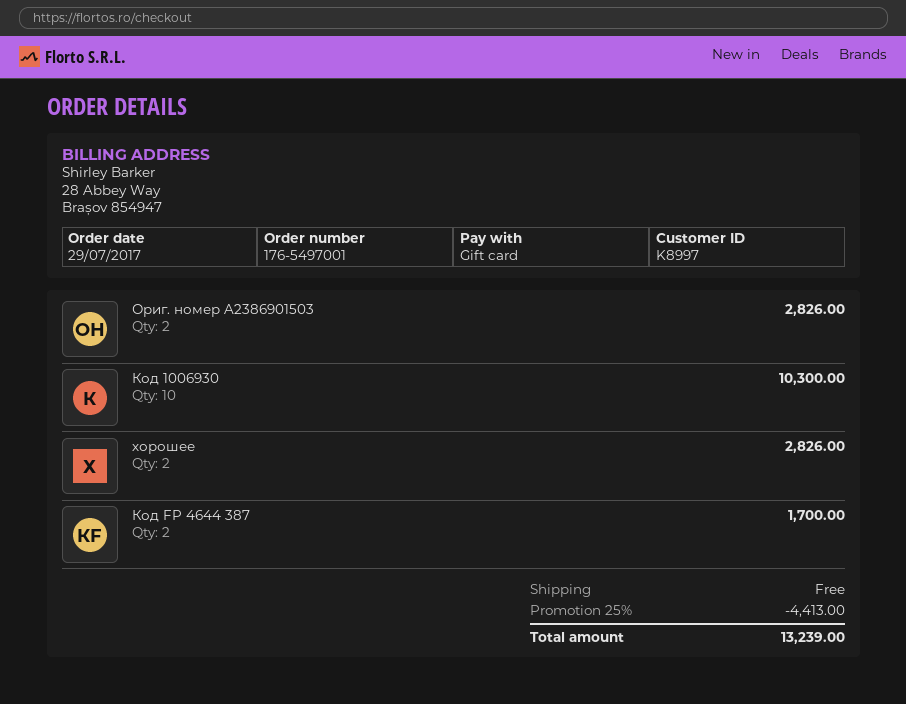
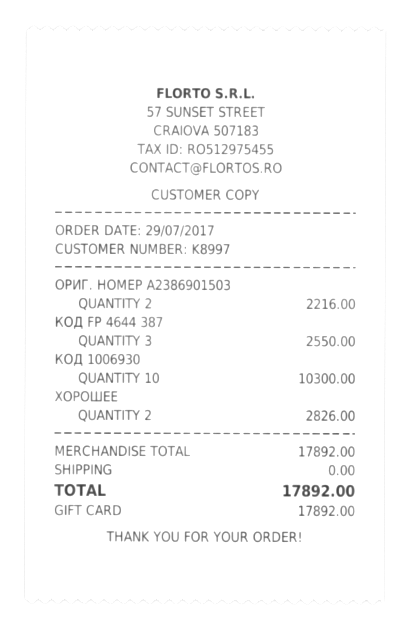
Ориг. номер A2386901503: 2 for 2826.00 -> 2 for 2216.00
Код FP 4644 387: 2 for 1700.00 -> 3 for 2550.00
discount: 25% = 4413.00 -> none
total: 13239.00 -> 17892.00

